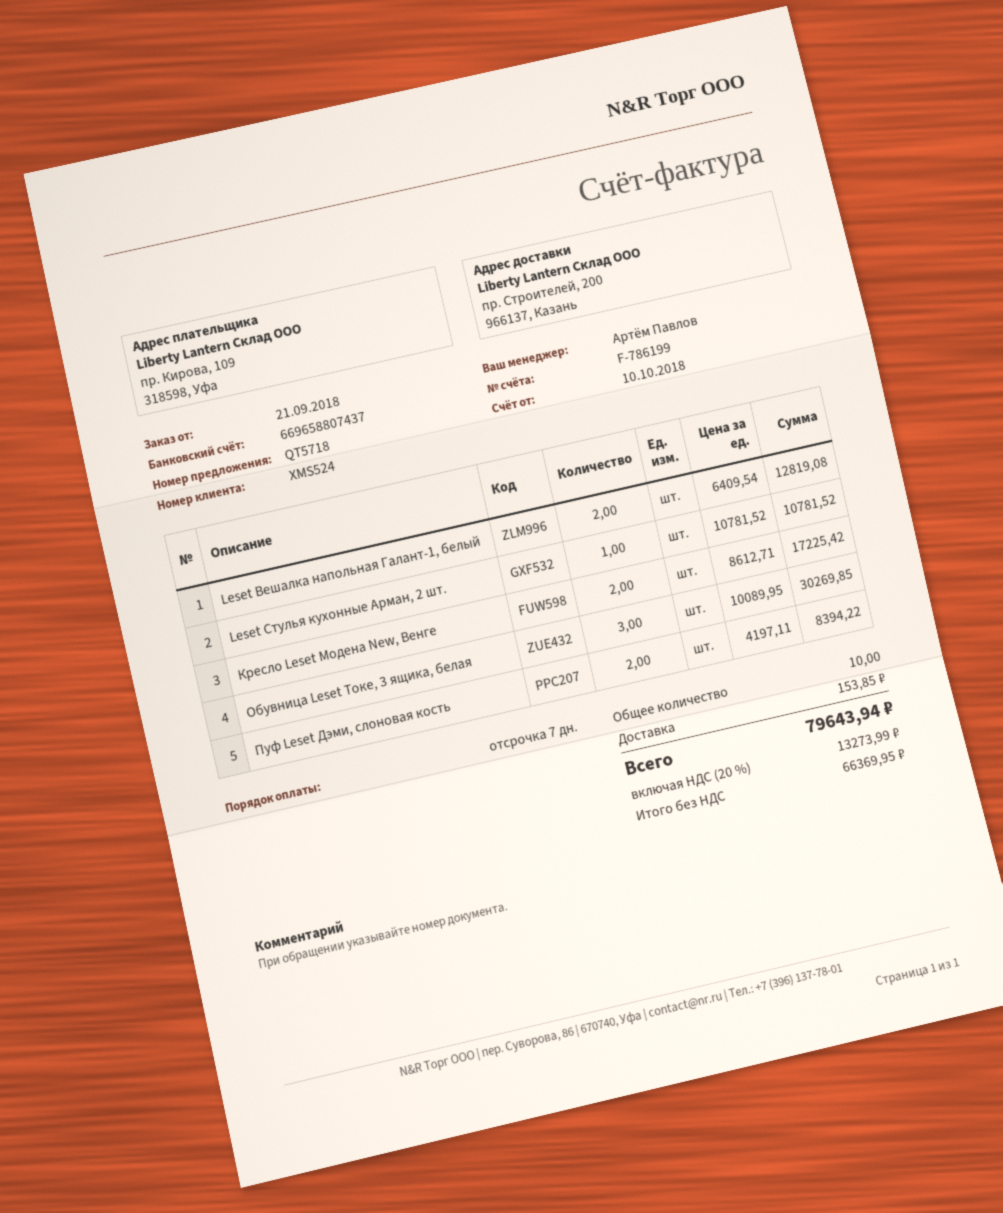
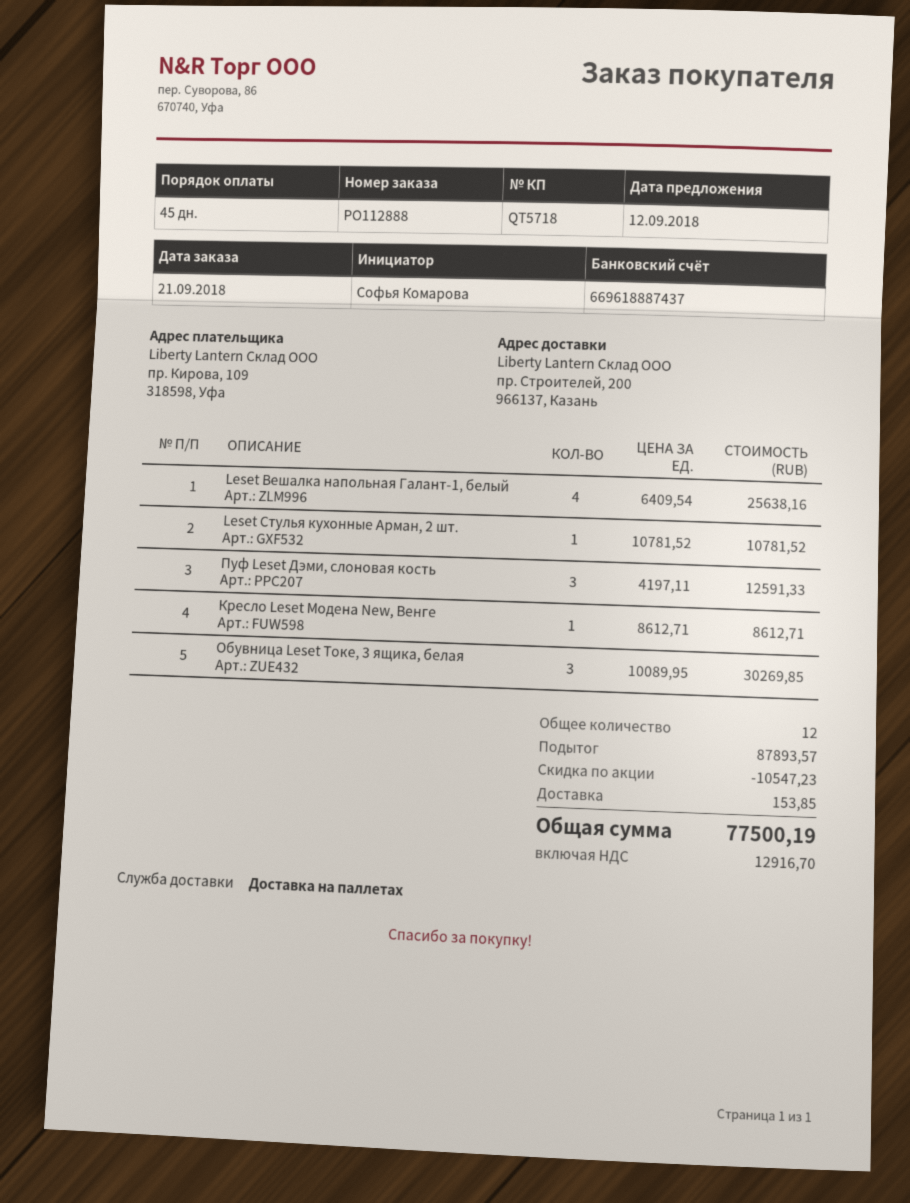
payment terms: 7 days -> 45 days
bank account: 669658807437 -> 669618887437
Leset Вешалка напольная Галант-1, белый: 2 x 6409.54 = 12819.08 -> 4 x 6409.54 = 25638.16
Кресло Leset Модена New, Венге: 2 x 8612.71 = 17225.42 -> 1 x 8612.71 = 8612.71
Пуф Leset Дэми, слоновая кость: 2 x 4197.11 = 8394.22 -> 3 x 4197.11 = 12591.33
total quantity: 10 -> 12
discount: none -> 10547.23
tax: 13273.99 -> 12916.70
total: 79643.94 -> 77500.19

